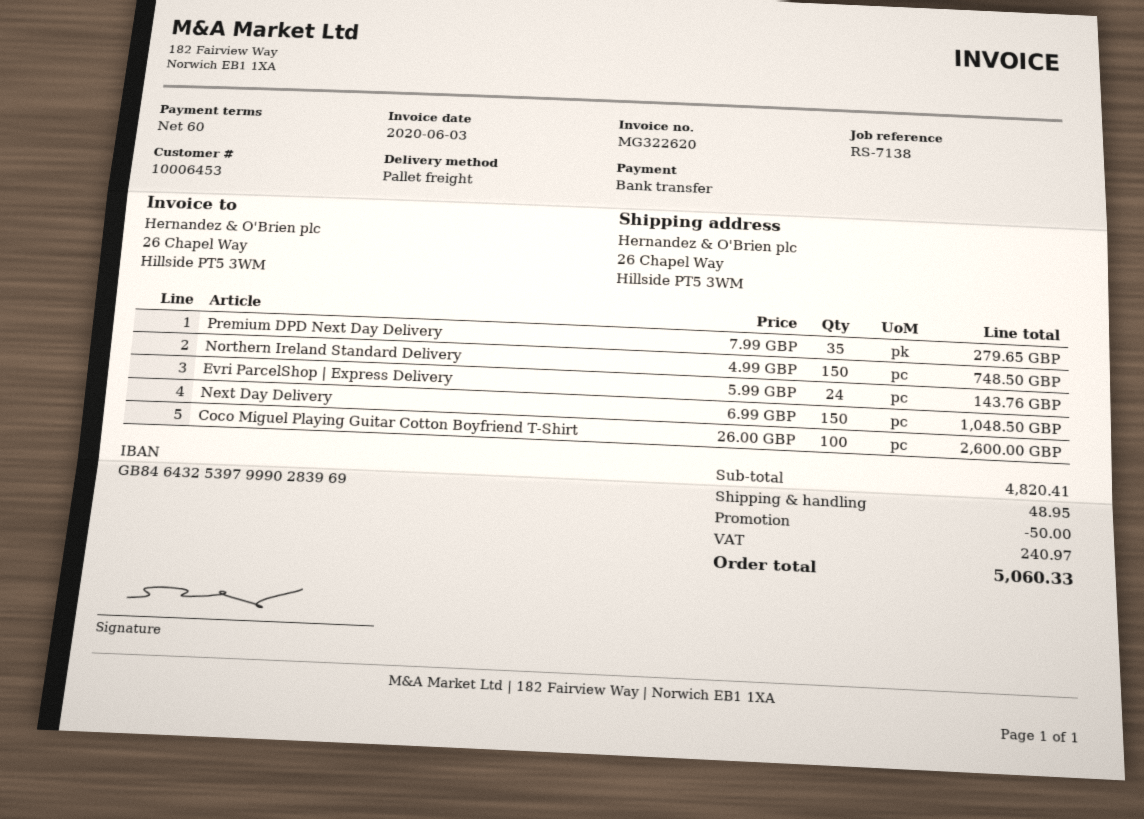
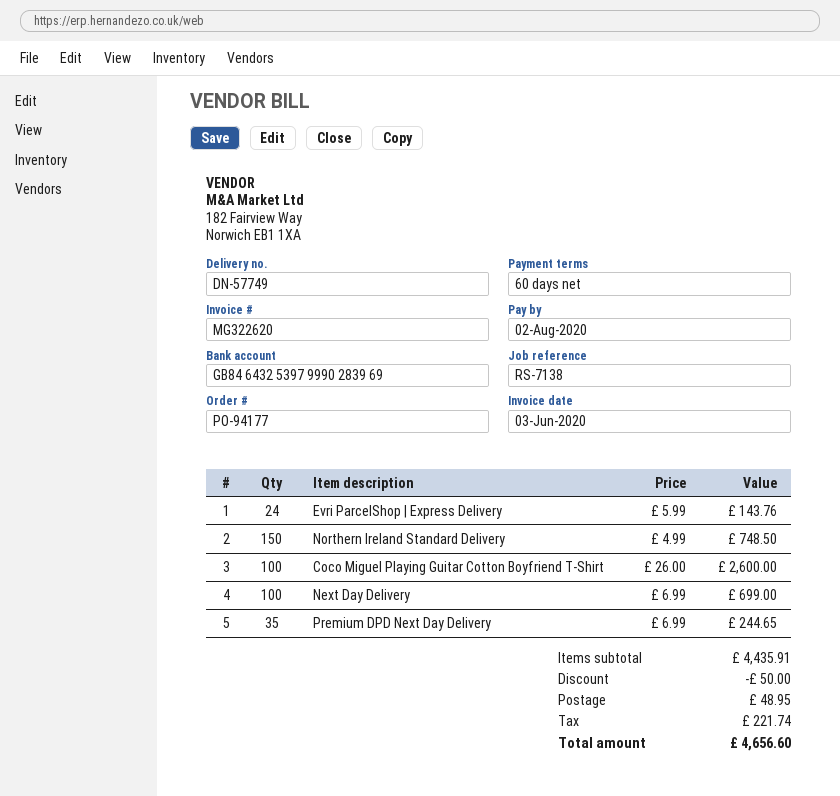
Premium DPD Next Day Delivery: 35 x 7.99 = 279.65 -> 35 x 6.99 = 244.65
Next Day Delivery: 150 x 6.99 = 1048.50 -> 100 x 6.99 = 699.00
subtotal: 4820.41 -> 4435.91
tax: 240.97 -> 221.74
total: 5060.33 -> 4656.60

